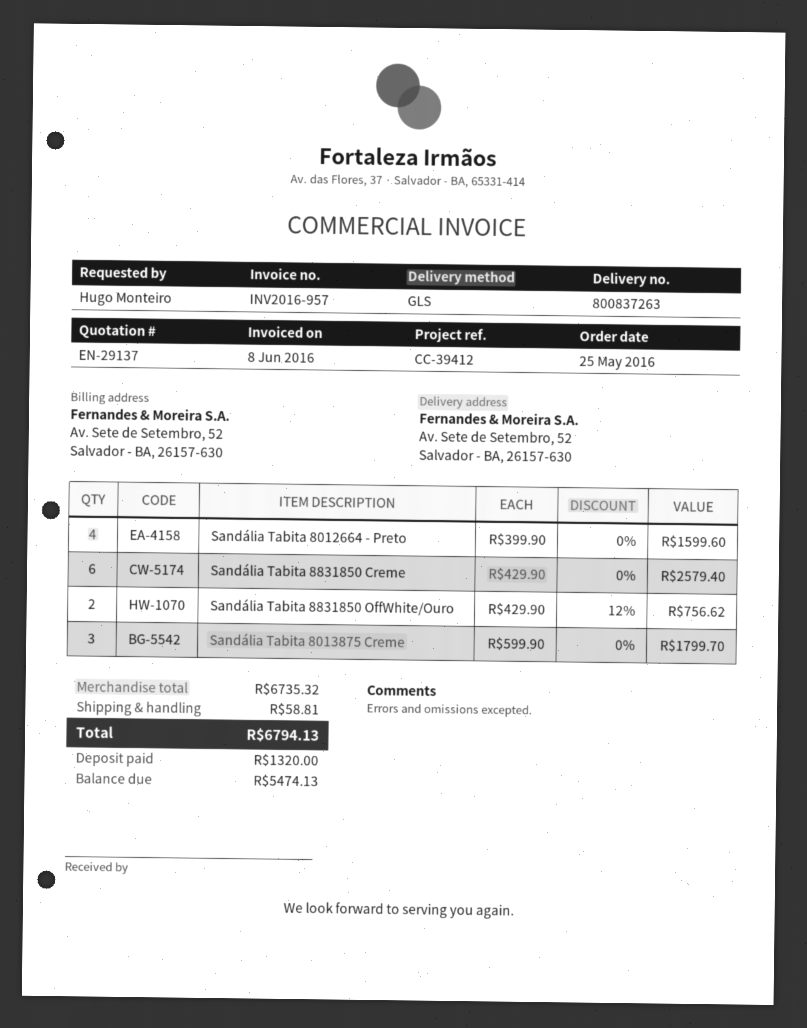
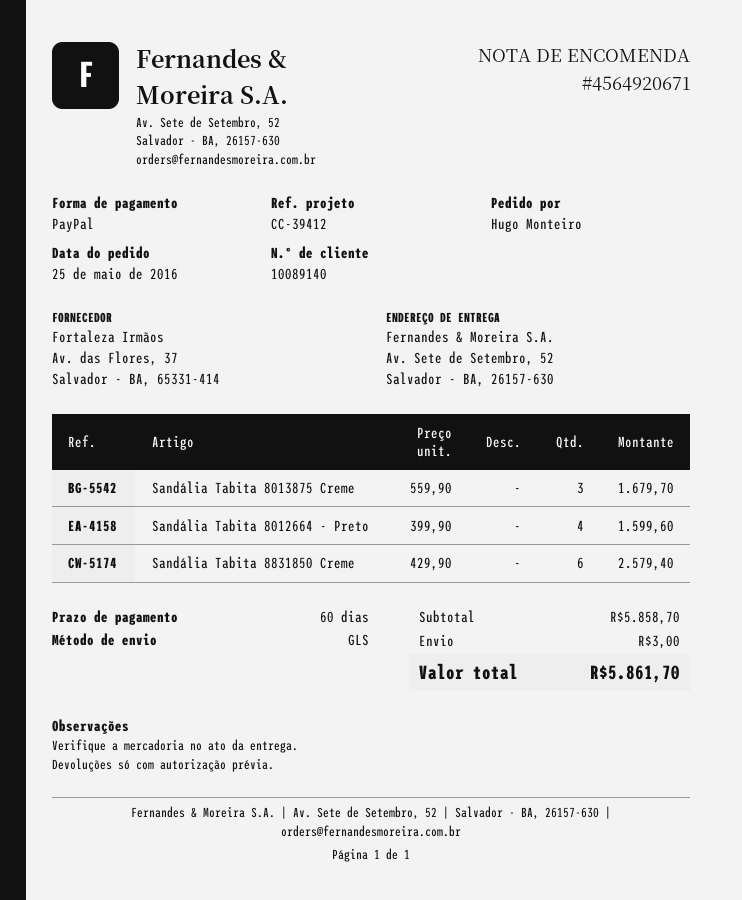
Sandália Tabita 8831850 OffWhite/Ouro: 2 x 429.90 - 12% = 756.62 -> none
Sandália Tabita 8013875 Creme: 3 x 599.90 = 1799.70 -> 3 x 559.90 = 1679.70
subtotal: 6735.32 -> 5858.70
shipping: 58.81 -> 3.00
total: 6794.13 -> 5861.70

